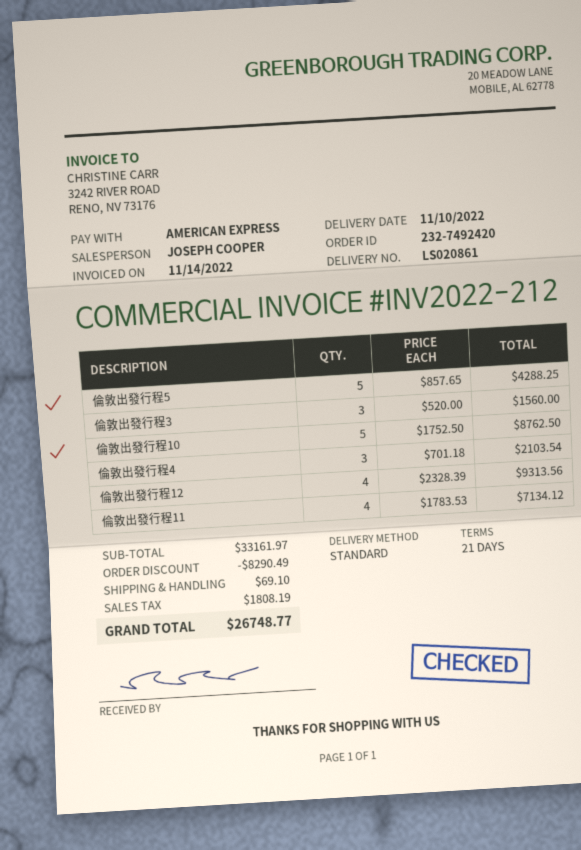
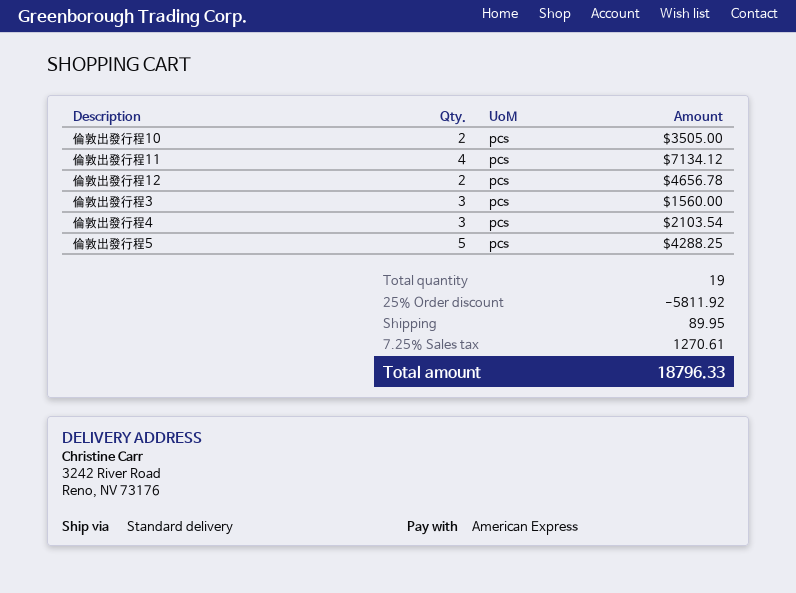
倫敦出發行程10: 5 for 8762.50 -> 2 for 3505.00
倫敦出發行程12: 4 for 9313.56 -> 2 for 4656.78
discount: 8290.49 -> 5811.92
shipping: 69.10 -> 89.95
tax: 1808.19 -> 1270.61
total: 26748.77 -> 18796.33

